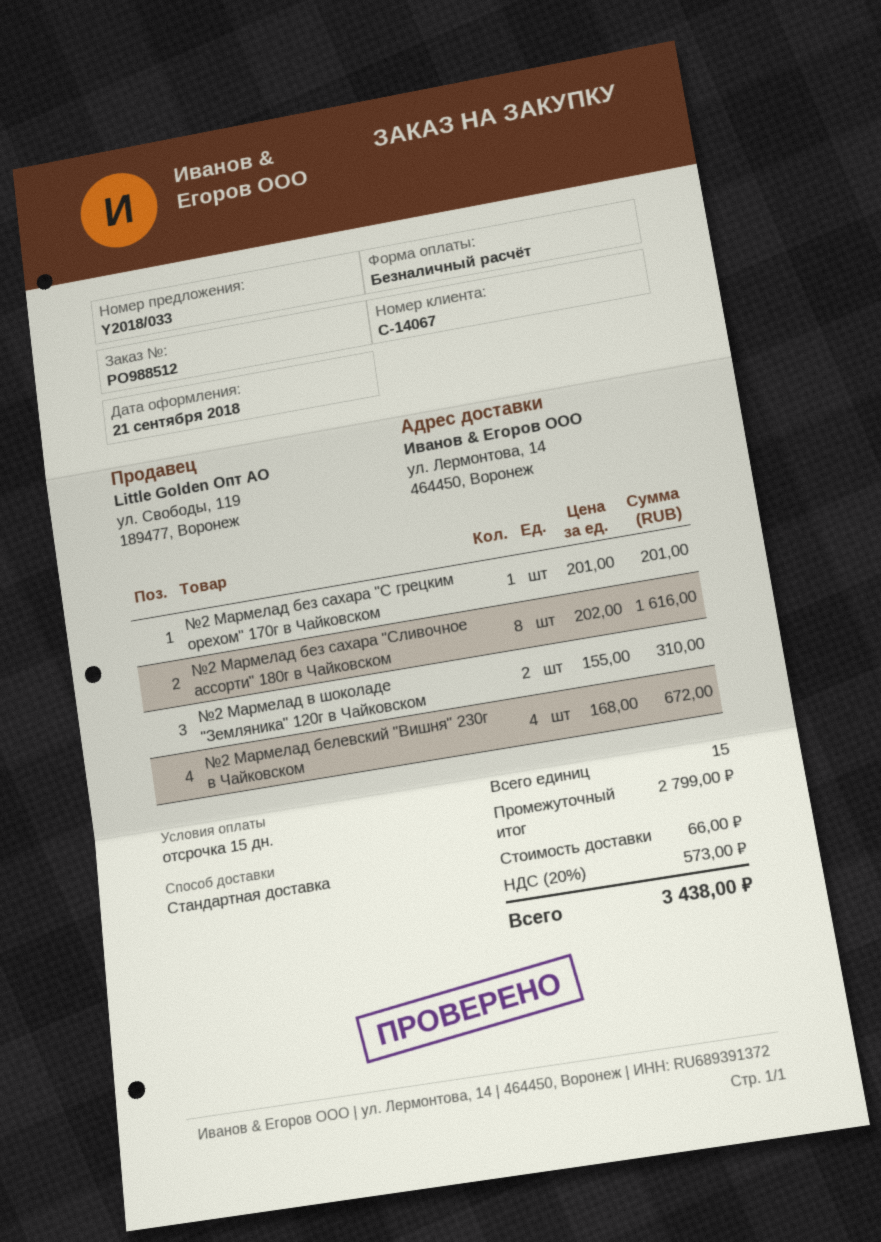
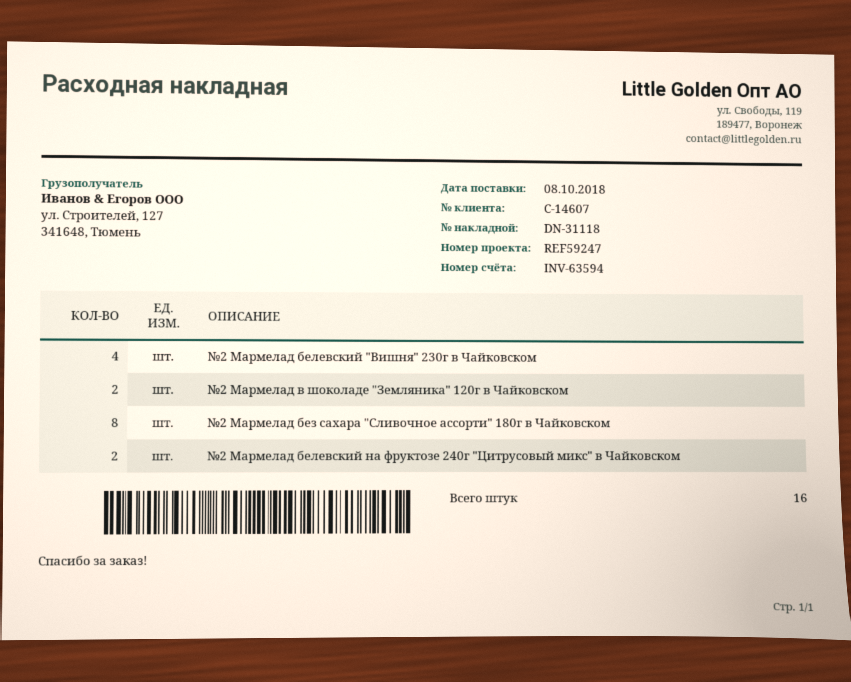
customer number: C-14067 -> C-14607
ship to: ул. Лермонтова, 14, 464450, Воронеж -> ул. Строителей, 127, 341648, Тюмень
№2 Мармелад без сахара "С грецким орехом" 170г в Чайковском: 1 -> none
№2 Мармелад белевский на фруктозе 240г "Цитрусовый микс" в Чайковском: none -> 2
total quantity: 15 -> 16

